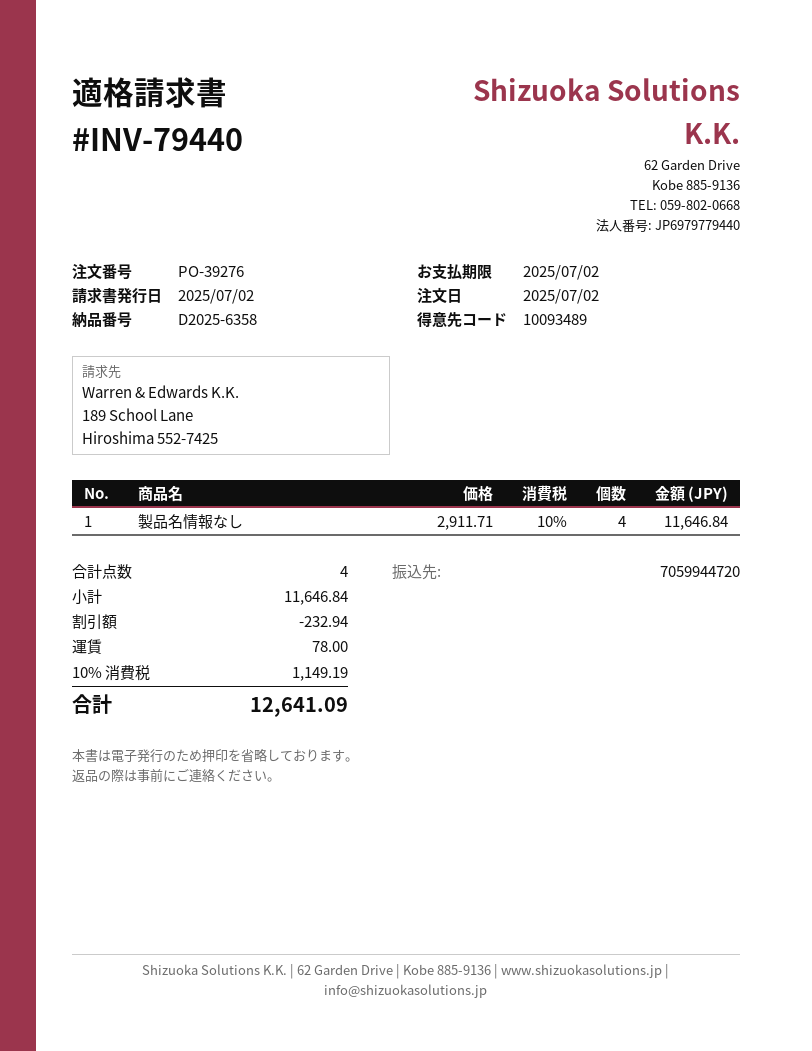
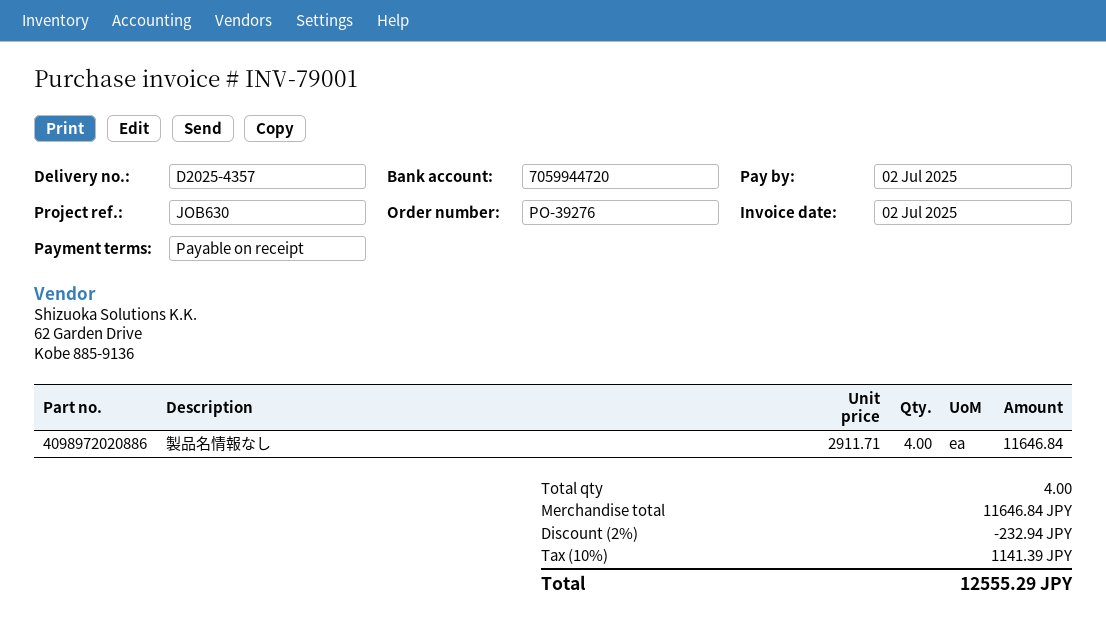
delivery note number: D2025-6358 -> D2025-4357
invoice number: INV-79440 -> INV-79001
shipping: 78.00 -> none
tax: 10% = 1149.19 -> 10% = 1141.39
total: 12641.09 -> 12555.29

